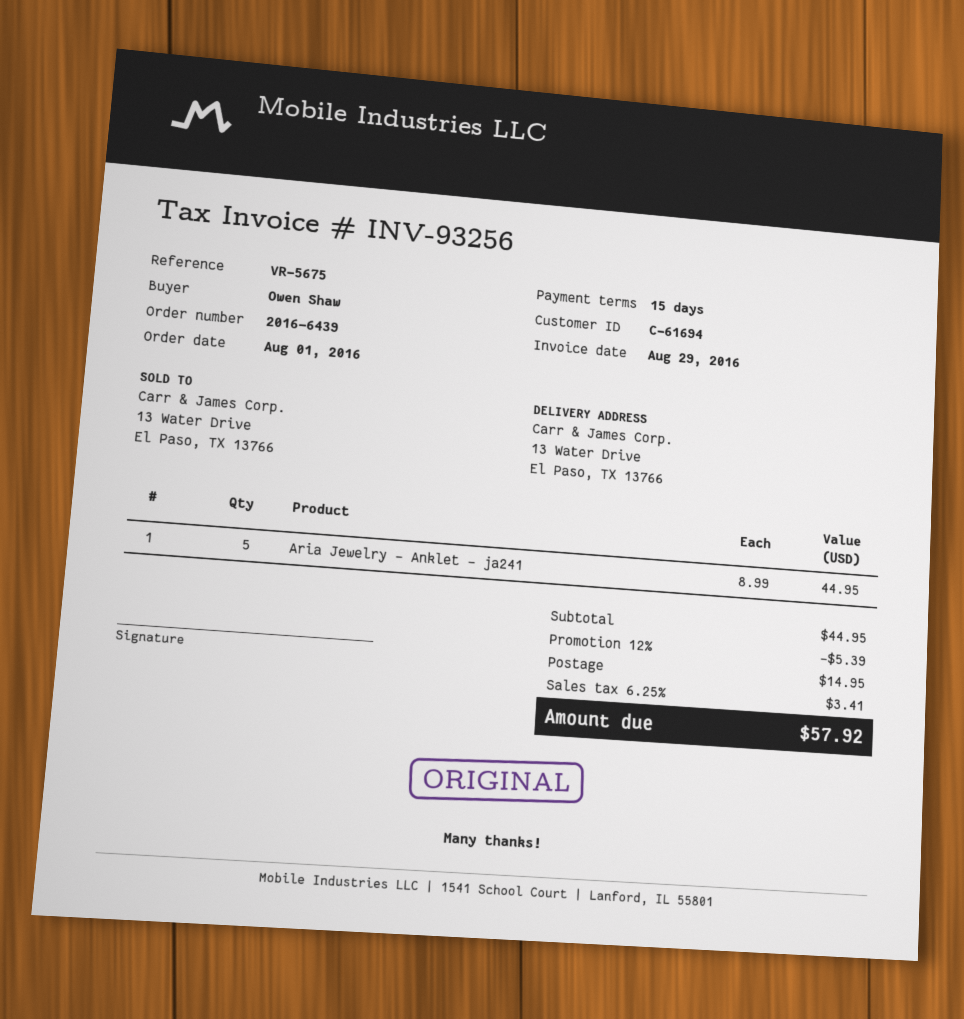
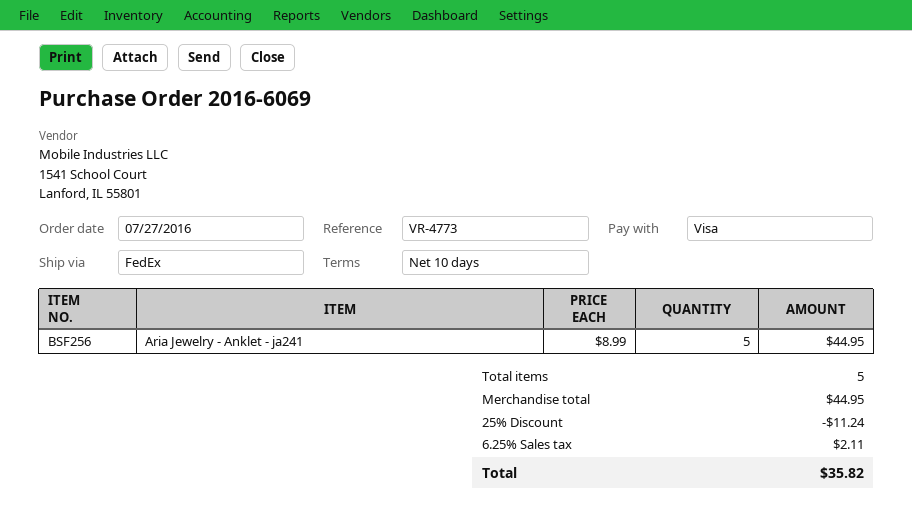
order number: 2016-6439 -> 2016-6069
order date: 2016-08-01 -> 2016-07-27
payment terms: 15 days -> 10 days
reference: VR-5675 -> VR-4773
discount: 12% = 5.39 -> 25% = 11.24
shipping: 14.95 -> none
tax: 6.25% = 3.41 -> 6.25% = 2.11
total: 57.92 -> 35.82

